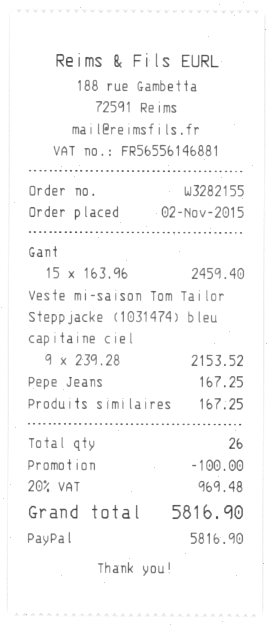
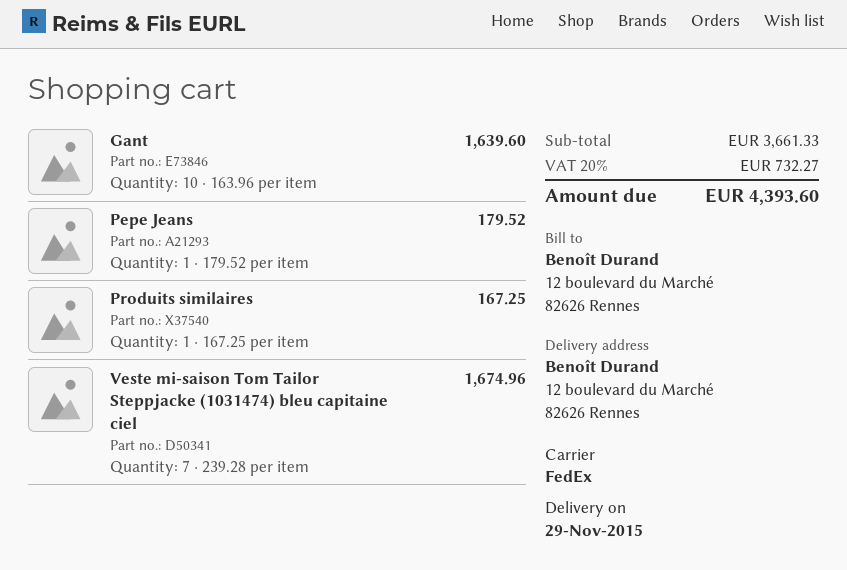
Gant: 15 x 163.96 = 2459.40 -> 10 x 163.96 = 1639.60
Veste mi-saison Tom Tailor Steppjacke (1031474) bleu capitaine ciel: 9 x 239.28 = 2153.52 -> 7 x 239.28 = 1674.96
Pepe Jeans: 1 x 167.25 = 167.25 -> 1 x 179.52 = 179.52
discount: 100.00 -> none
tax: 20% = 969.48 -> 20% = 732.27
total: 5816.90 -> 4393.60

